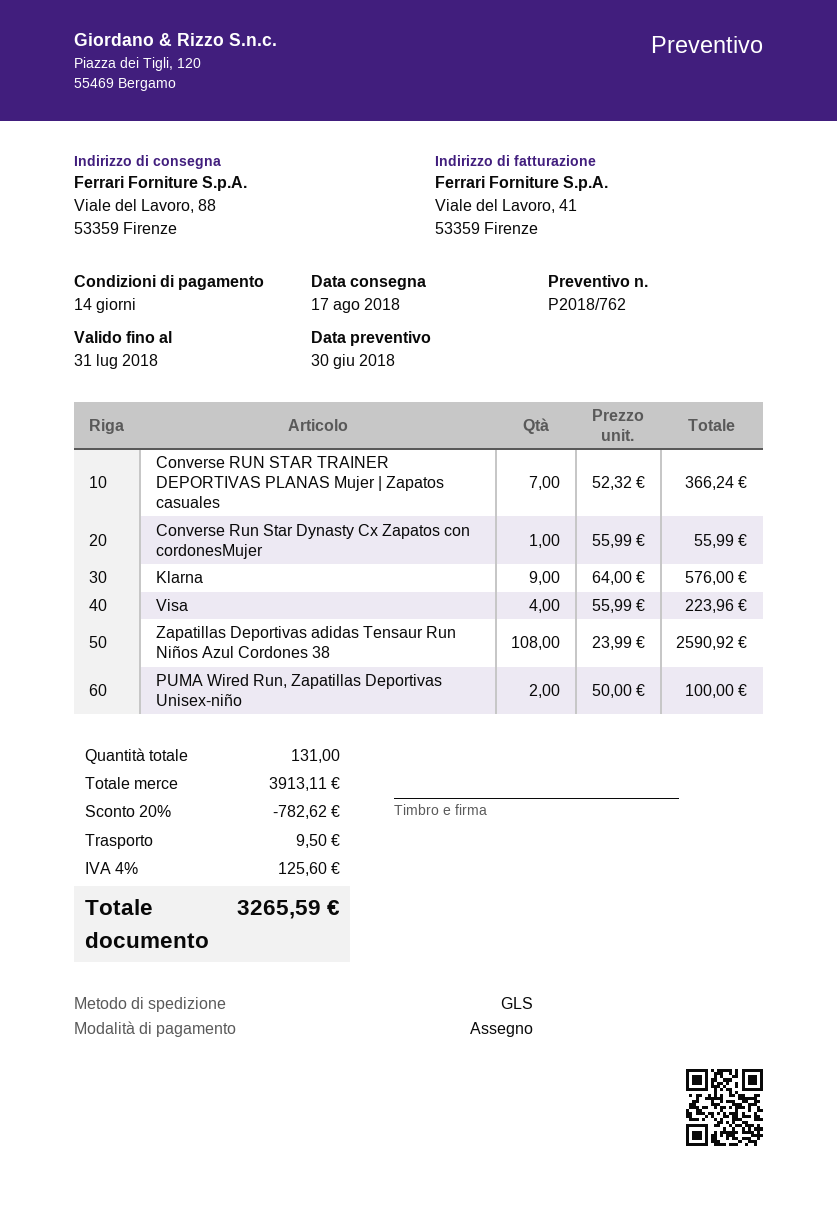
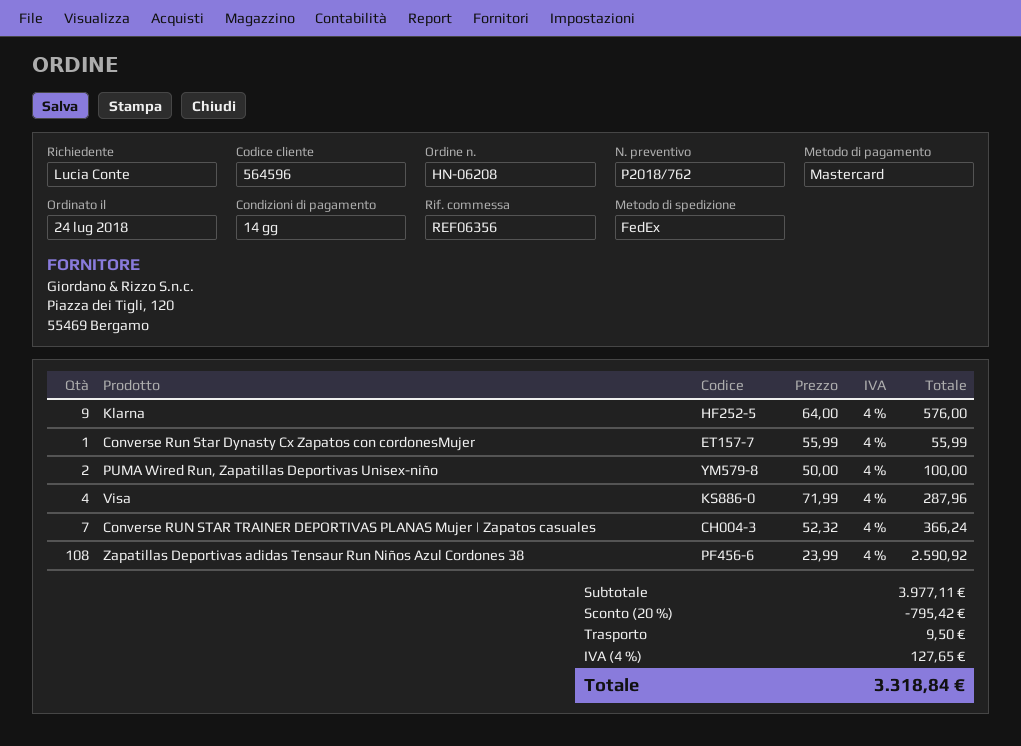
payment method: cheque -> Mastercard
shipping method: GLS -> FedEx
Visa: 4 x 55.99 = 223.96 -> 4 x 71.99 = 287.96
subtotal: 3913.11 -> 3977.11
discount: 20% = 782.62 -> 20% = 795.42
tax: 4% = 125.60 -> 4% = 127.65
total: 3265.59 -> 3318.84

